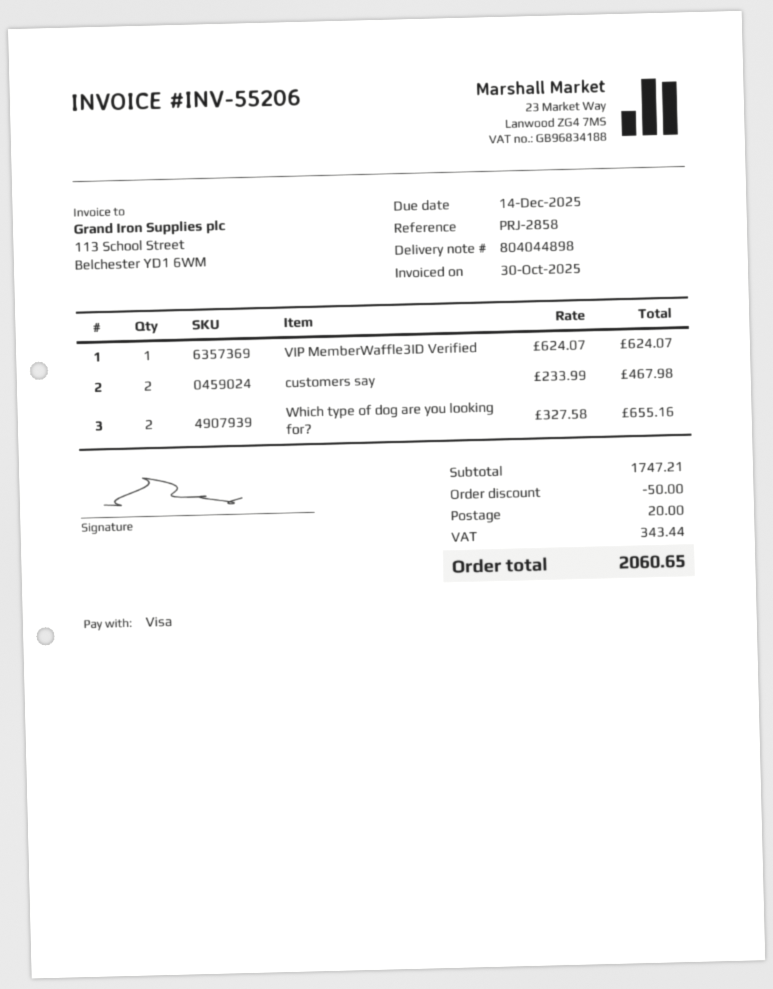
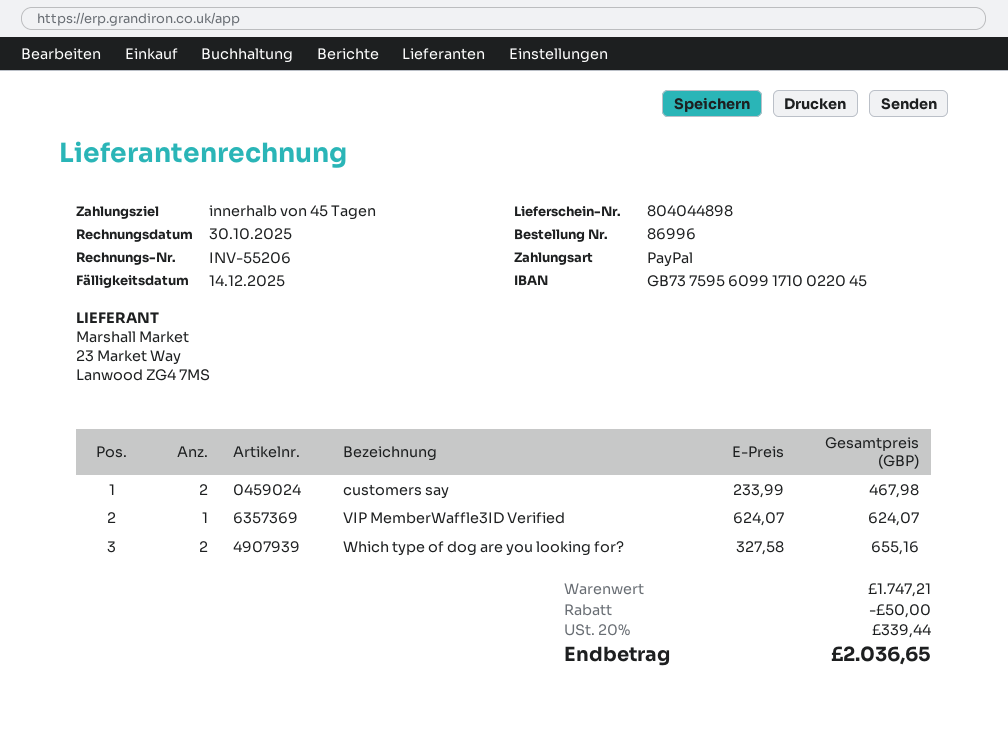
payment method: Visa -> PayPal
shipping: 20.00 -> none
tax: 343.44 -> 339.44
total: 2060.65 -> 2036.65

